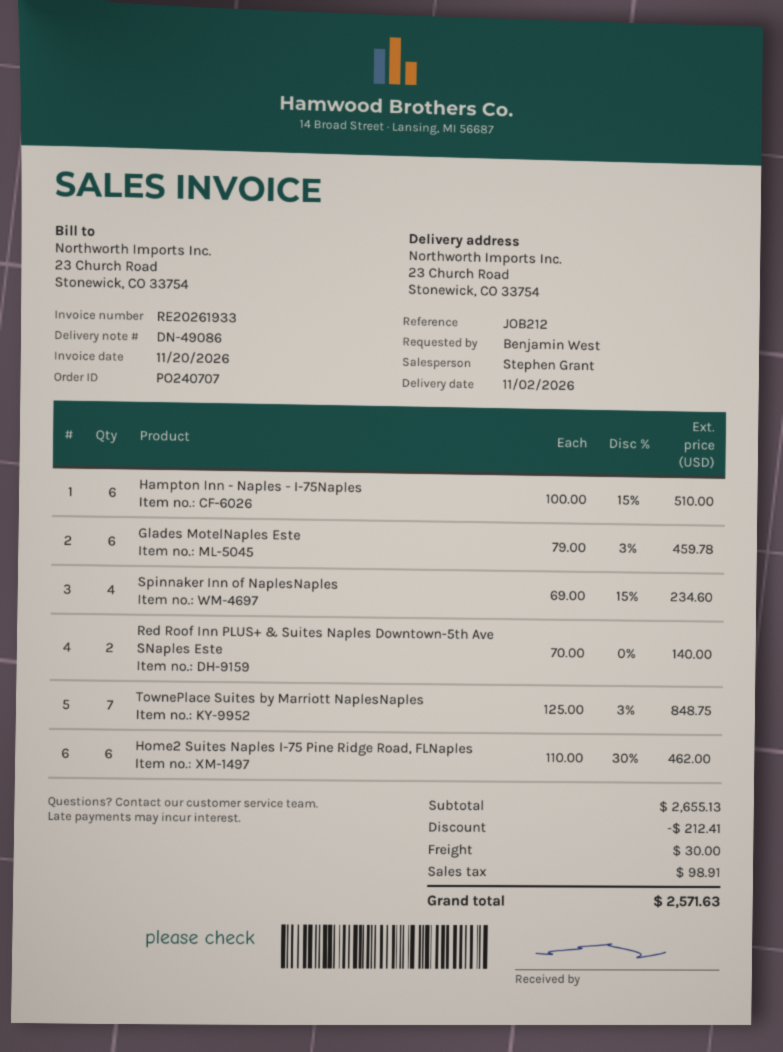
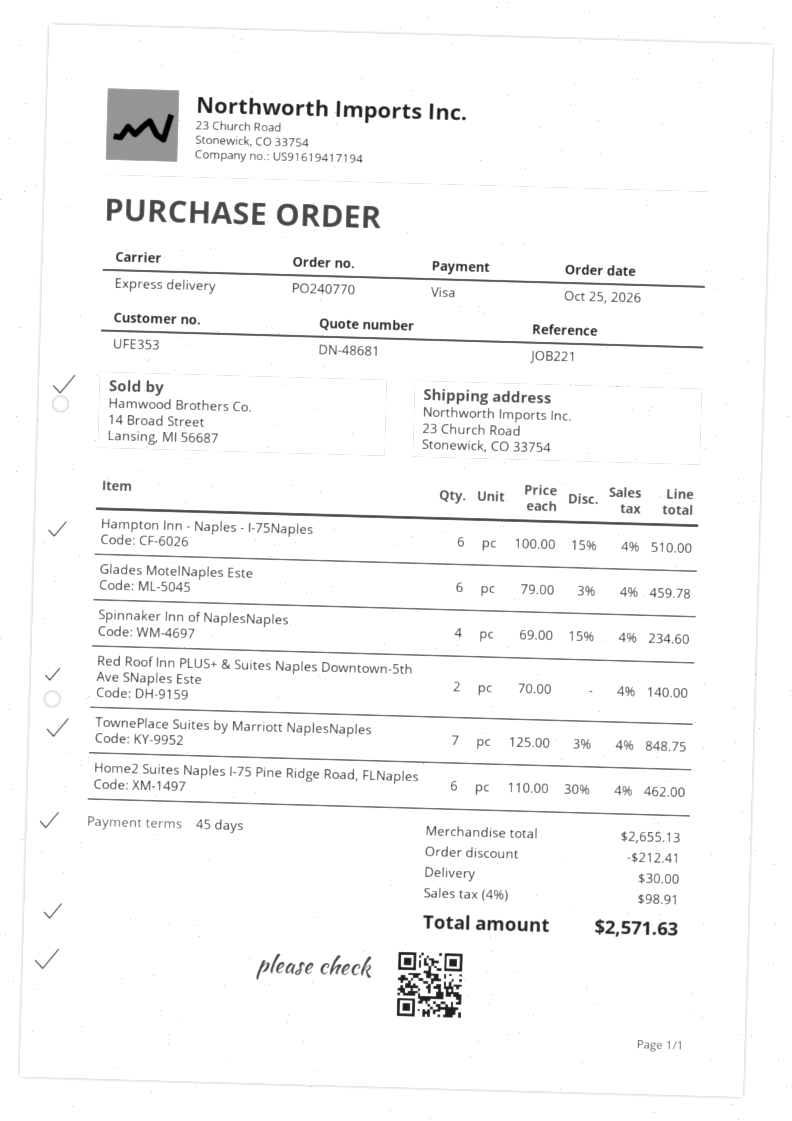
order number: PO240707 -> PO240770
reference: JOB212 -> JOB221

